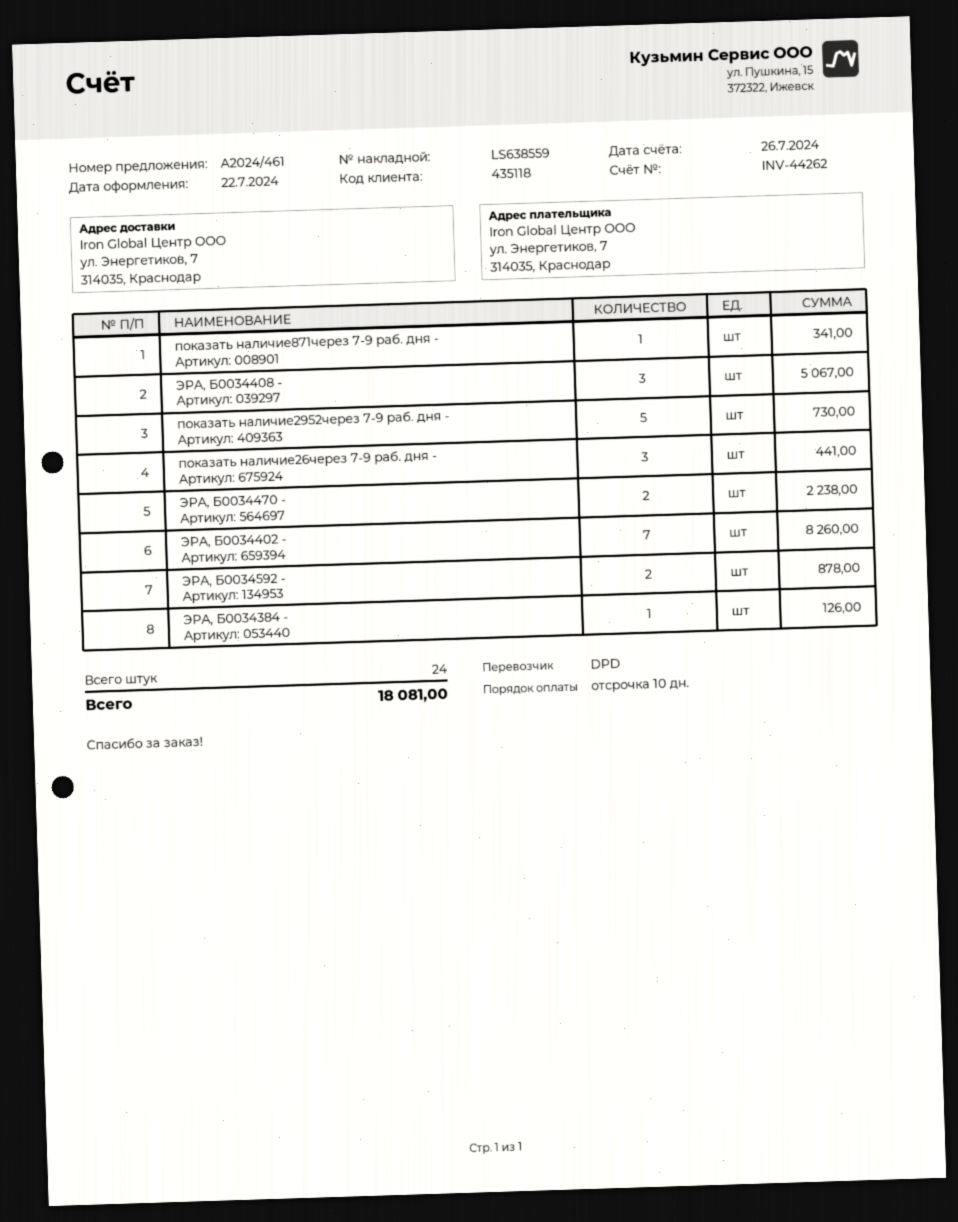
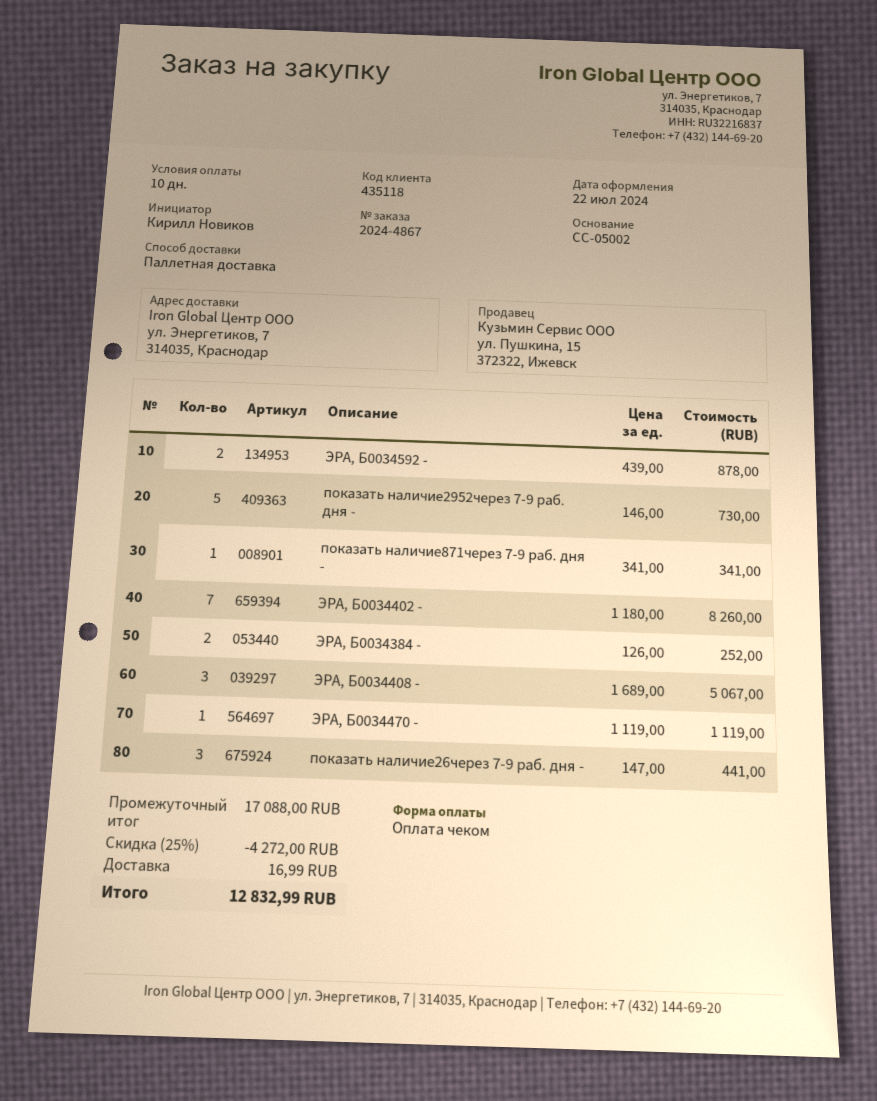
shipping method: DPD -> pallet freight
ЭРА, Б0034470 -: 2 for 2238.00 -> 1 for 1119.00
ЭРА, Б0034384 -: 1 for 126.00 -> 2 for 252.00
discount: none -> 25% = 4272.00
shipping: none -> 16.99
total: 18081.00 -> 12832.99

